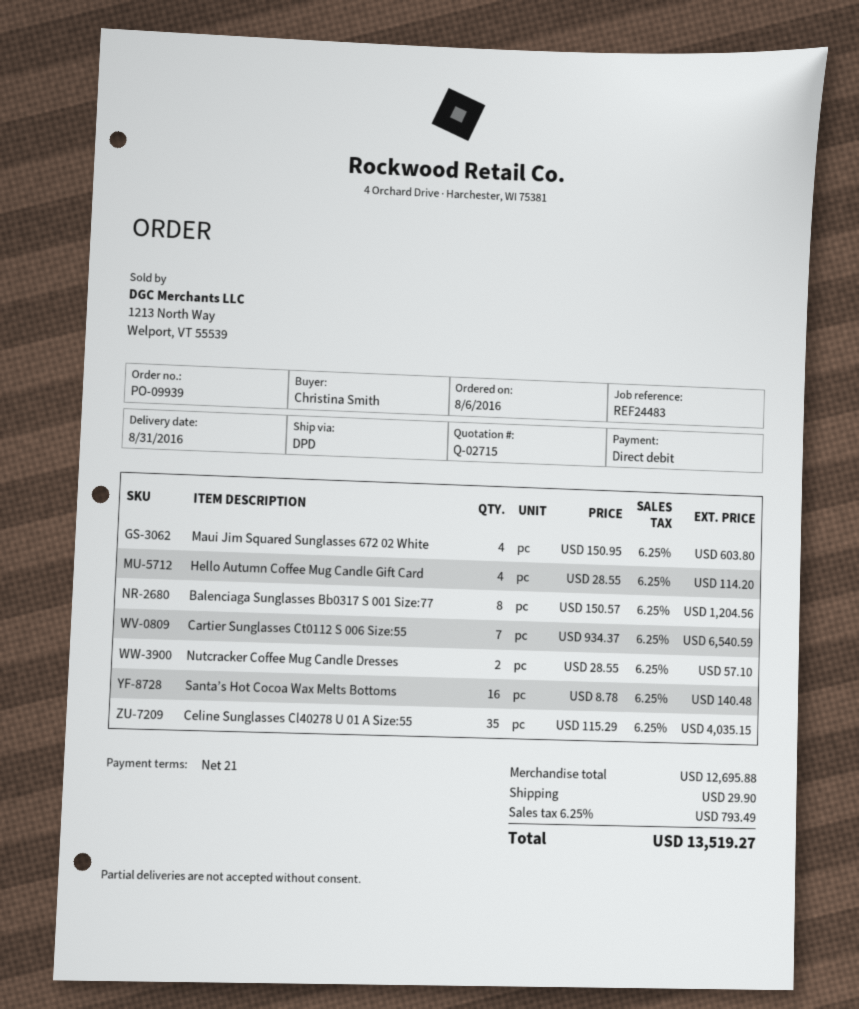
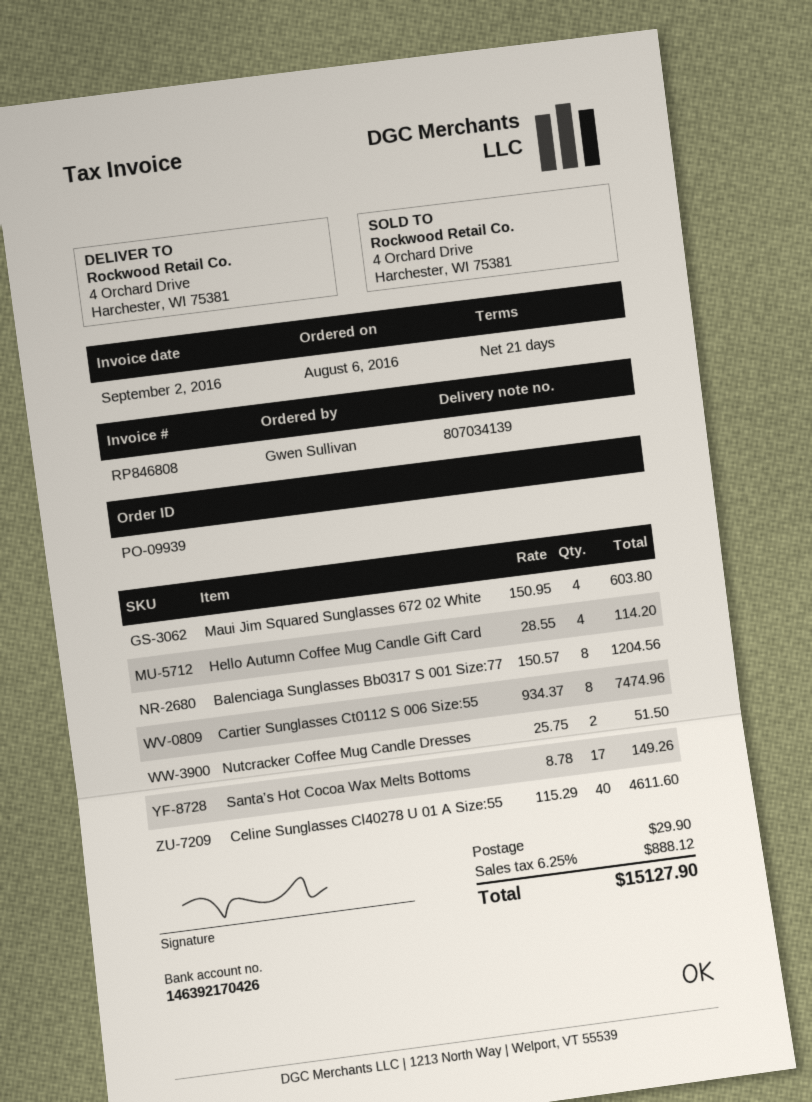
ordered by: Christina Smith -> Gwen Sullivan
Cartier Sunglasses Ct0112 S 006 Size:55: 7 x 934.37 = 6540.59 -> 8 x 934.37 = 7474.96
Nutcracker Coffee Mug Candle Dresses: 2 x 28.55 = 57.10 -> 2 x 25.75 = 51.50
Santa’s Hot Cocoa Wax Melts Bottoms: 16 x 8.78 = 140.48 -> 17 x 8.78 = 149.26
Celine Sunglasses Cl40278 U 01 A Size:55: 35 x 115.29 = 4035.15 -> 40 x 115.29 = 4611.60
tax: 6.25% = 793.49 -> 6.25% = 888.12
total: 13519.27 -> 15127.90

